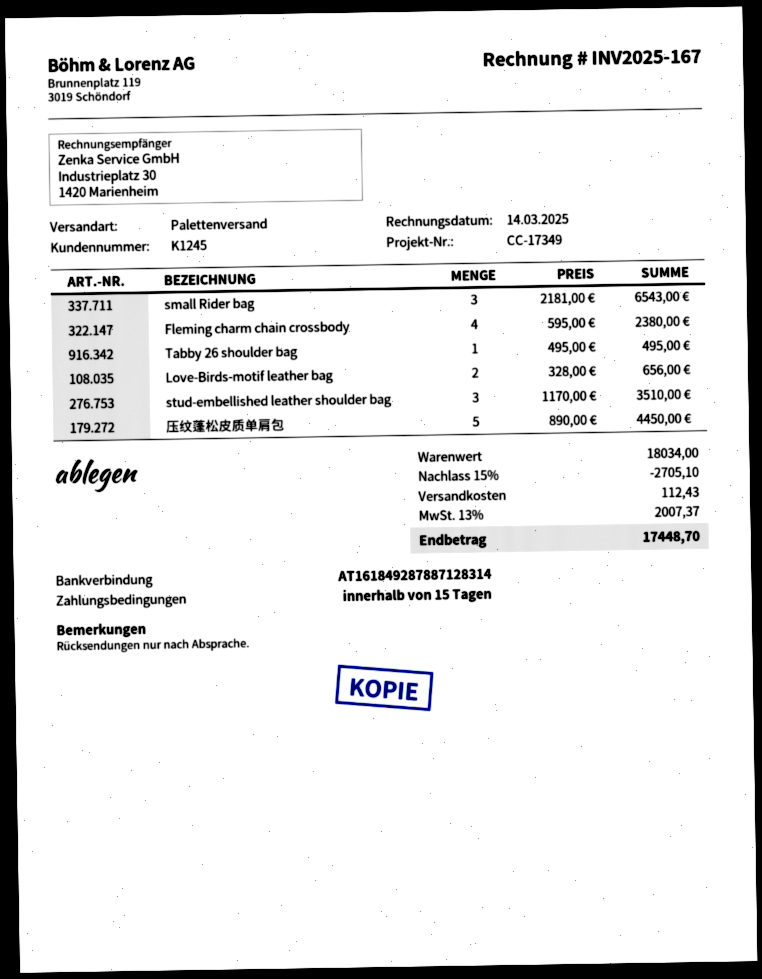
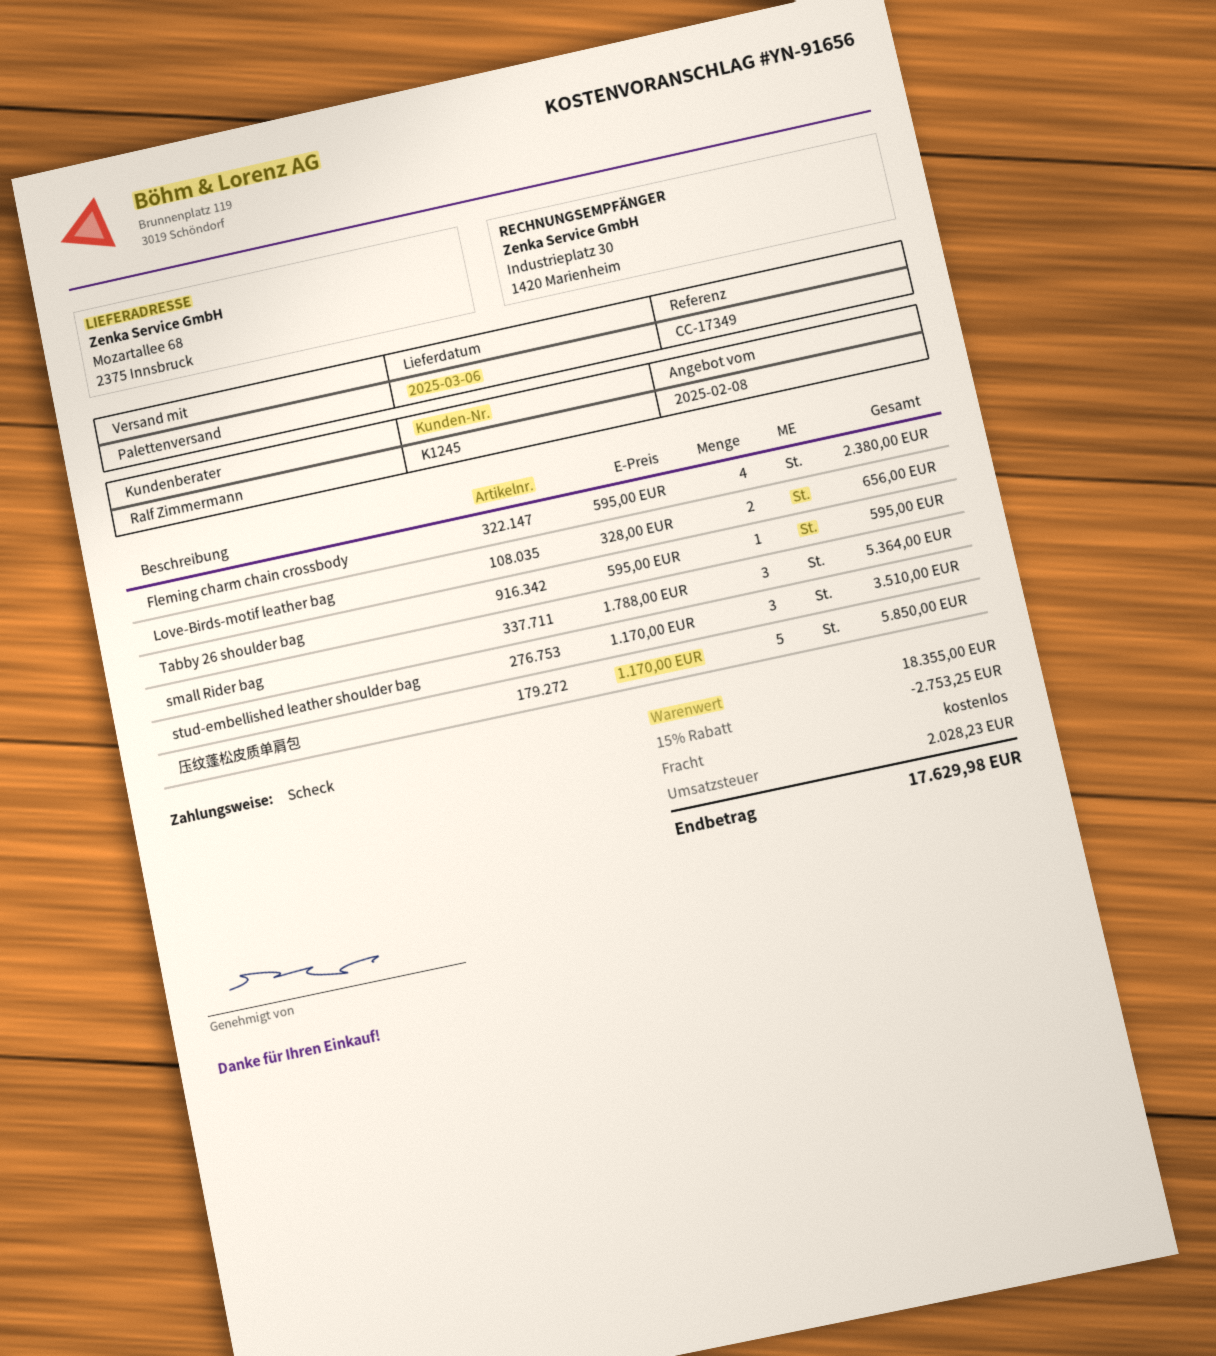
small Rider bag: 3 x 2181.00 = 6543.00 -> 3 x 1788.00 = 5364.00
Tabby 26 shoulder bag: 1 x 495.00 = 495.00 -> 1 x 595.00 = 595.00
压纹蓬松皮质单肩包: 5 x 890.00 = 4450.00 -> 5 x 1170.00 = 5850.00
subtotal: 18034.00 -> 18355.00
discount: 15% = 2705.10 -> 15% = 2753.25
shipping: 112.43 -> 0.00
tax: 2007.37 -> 2028.23
total: 17448.70 -> 17629.98

